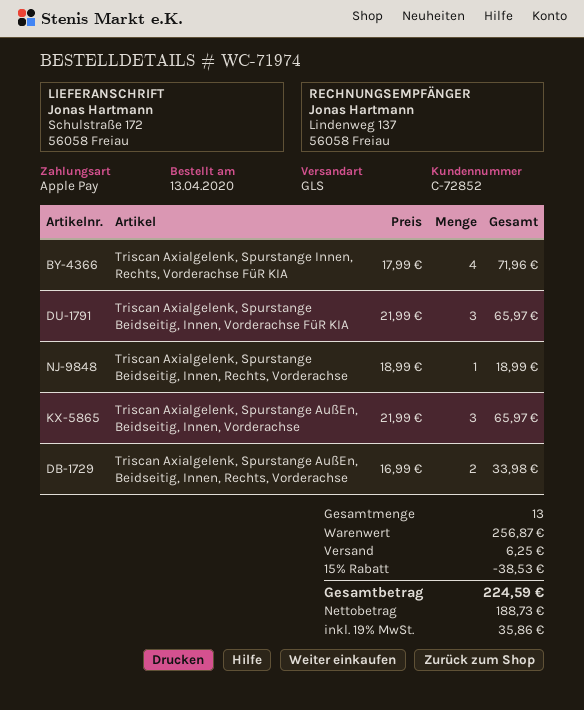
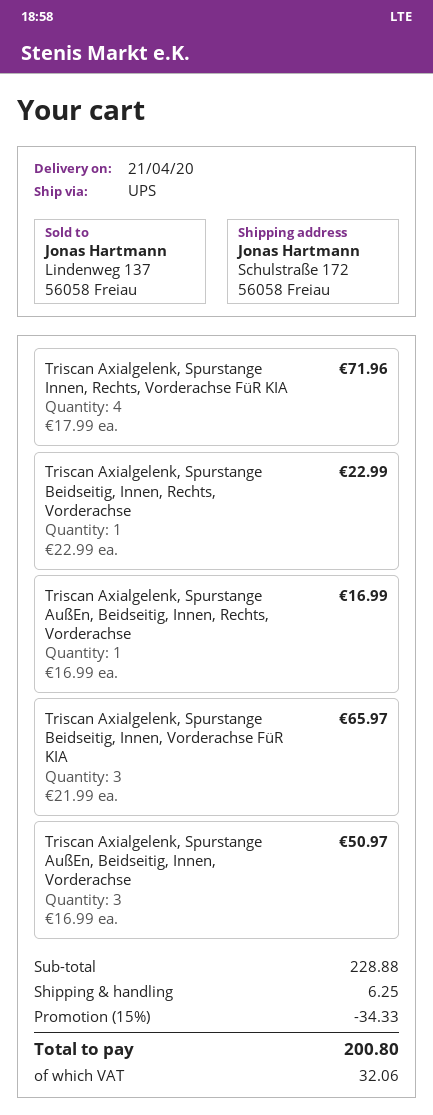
shipping method: GLS -> UPS
Triscan Axialgelenk, Spurstange Beidseitig, Innen, Rechts, Vorderachse: 1 x 18.99 = 18.99 -> 1 x 22.99 = 22.99
Triscan Axialgelenk, Spurstange AußEn, Beidseitig, Innen, Vorderachse: 3 x 21.99 = 65.97 -> 3 x 16.99 = 50.97
Triscan Axialgelenk, Spurstange AußEn, Beidseitig, Innen, Rechts, Vorderachse: 2 x 16.99 = 33.98 -> 1 x 16.99 = 16.99
subtotal: 256.87 -> 228.88
discount: 15% = 38.53 -> 15% = 34.33
tax: 35.86 -> 32.06
total: 224.59 -> 200.80

